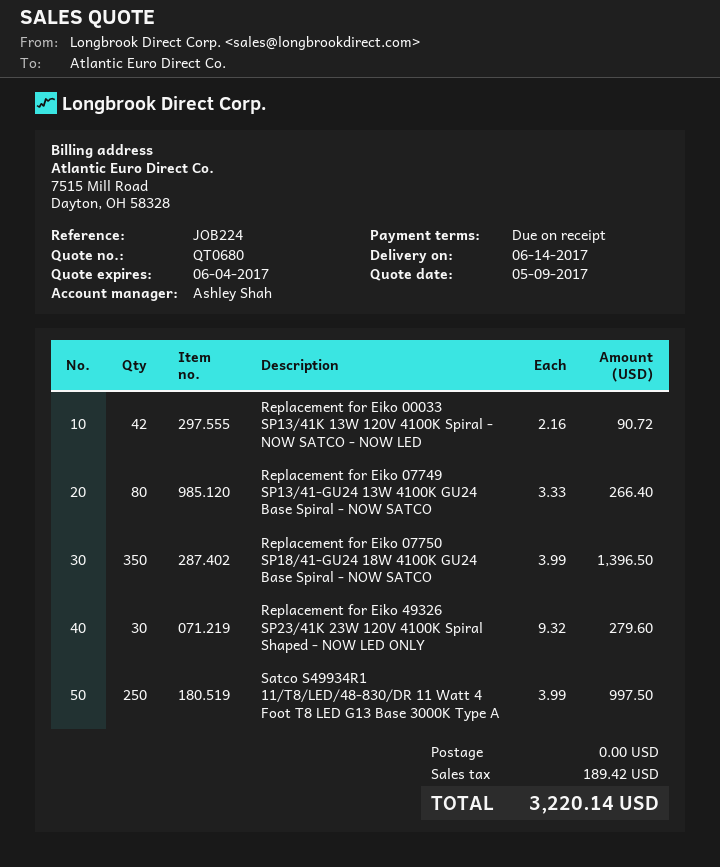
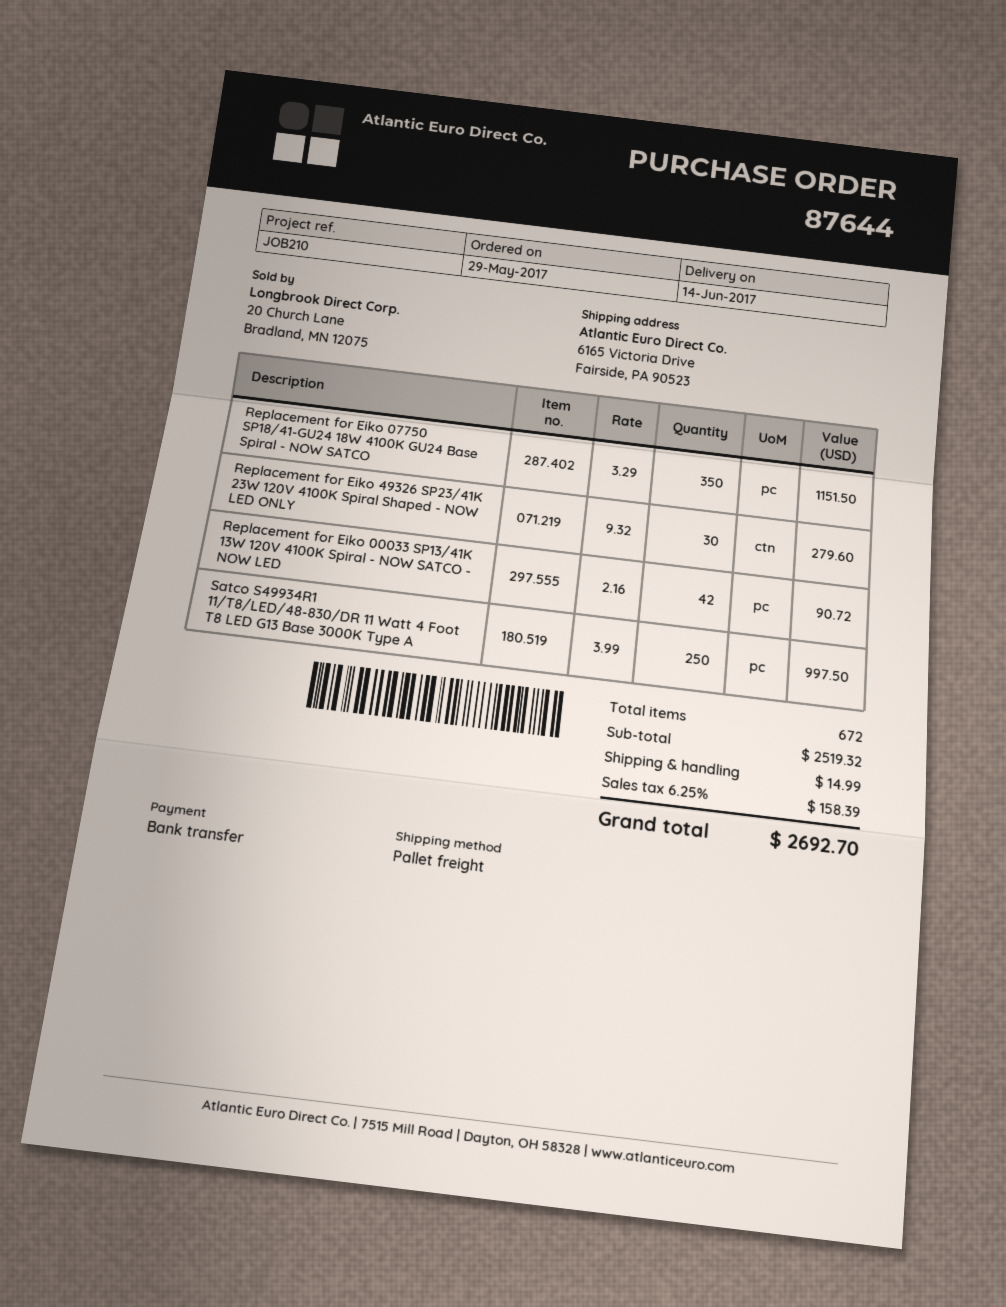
reference: JOB224 -> JOB210
Replacement for Eiko 07749 SP13/41-GU24 13W 4100K GU24 Base Spiral - NOW SATCO: 80 x 3.33 = 266.40 -> none
Replacement for Eiko 07750 SP18/41-GU24 18W 4100K GU24 Base Spiral - NOW SATCO: 350 x 3.99 = 1396.50 -> 350 x 3.29 = 1151.50
shipping: 0.00 -> 14.99
tax: 189.42 -> 158.39
total: 3220.14 -> 2692.70

